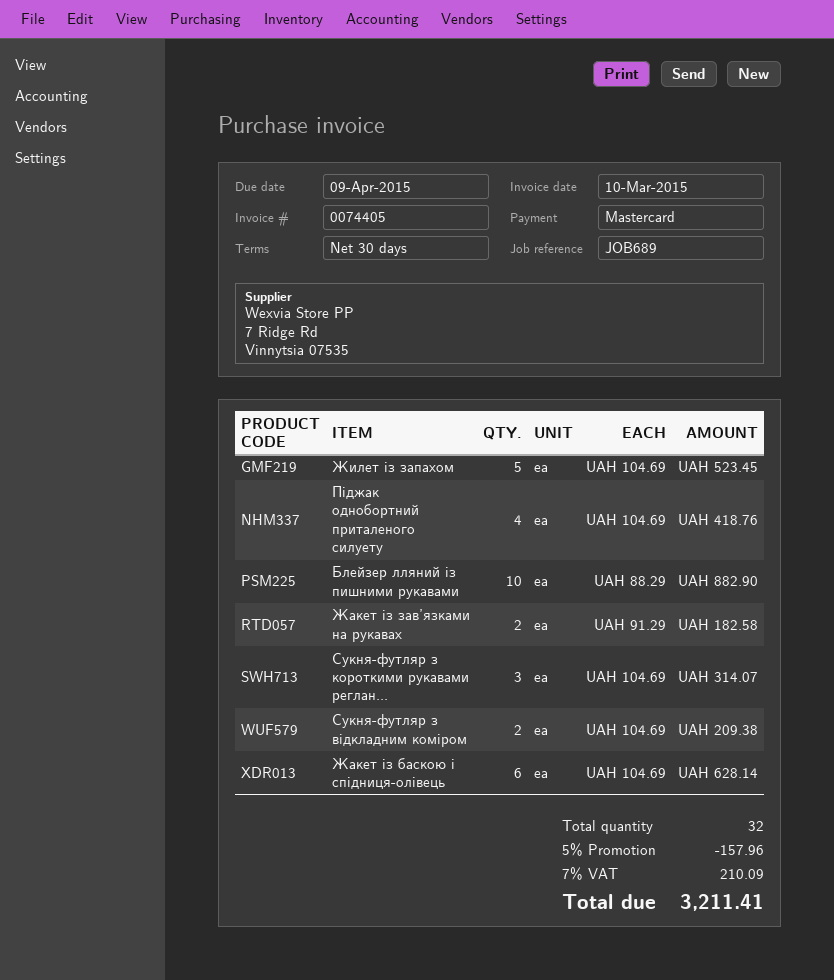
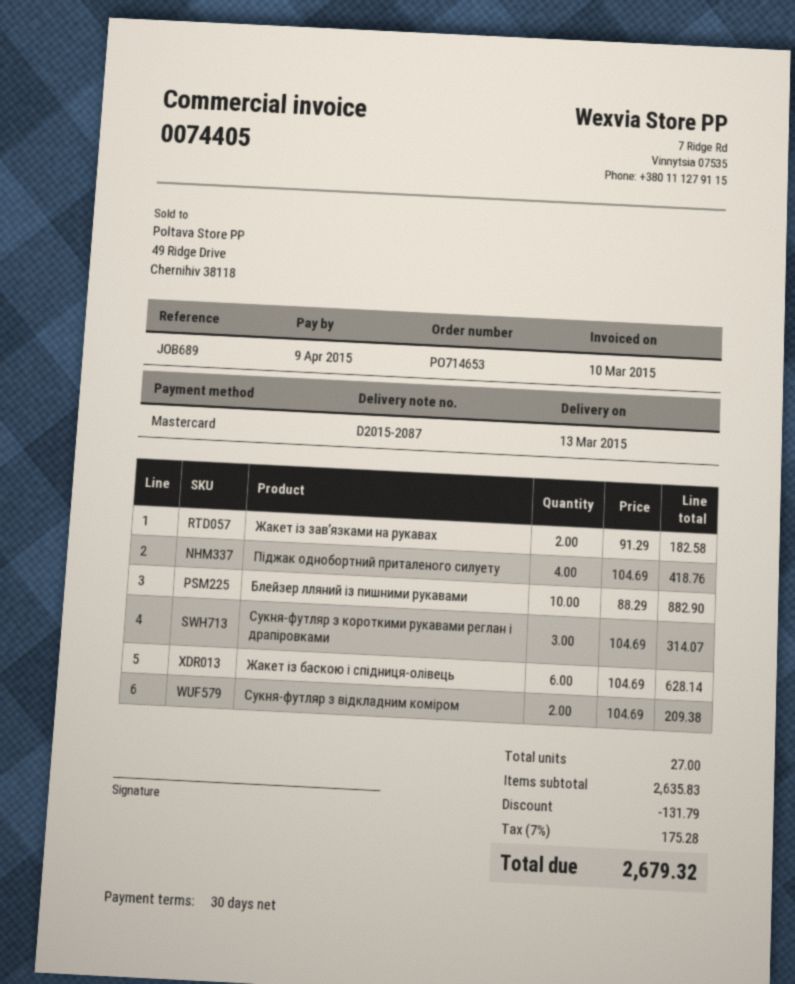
Жилет із запахом: 5 x 104.69 = 523.45 -> none
total quantity: 32 -> 27
discount: 157.96 -> 131.79
tax: 7% = 210.09 -> 7% = 175.28
total: 3211.41 -> 2679.32

